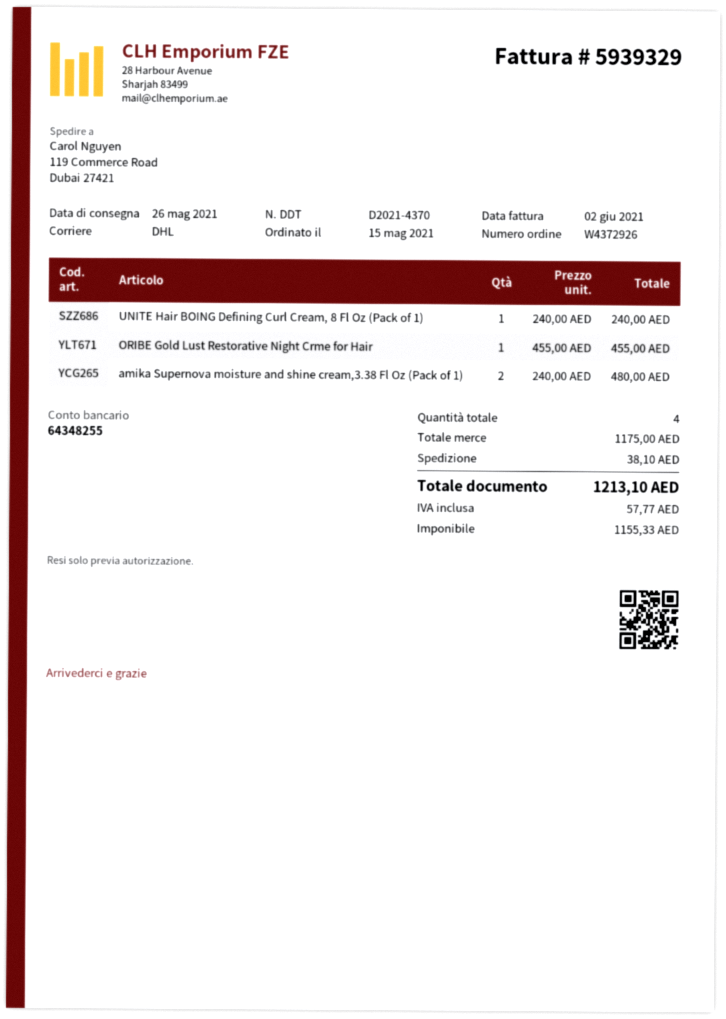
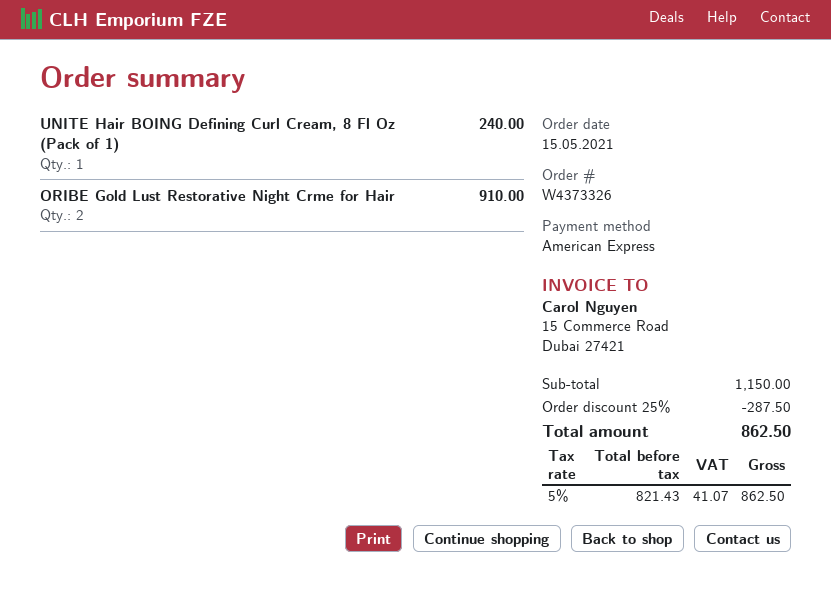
order number: W4372926 -> W4373326
ORIBE Gold Lust Restorative Night Crme for Hair: 1 for 455.00 -> 2 for 910.00
amika Supernova moisture and shine cream,3.38 Fl Oz (Pack of 1): 2 for 480.00 -> none
subtotal: 1175.00 -> 1150.00
discount: none -> 25% = 287.50
shipping: 38.10 -> none
net: 1155.33 -> 821.43
tax: 57.77 -> 41.07
total: 1213.10 -> 862.50

